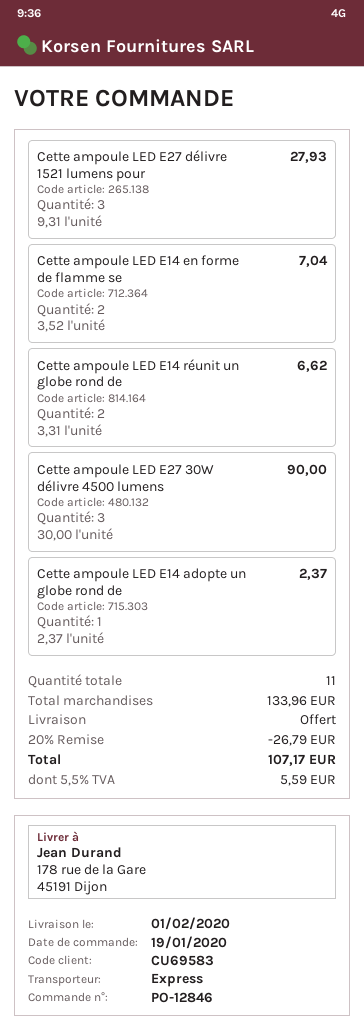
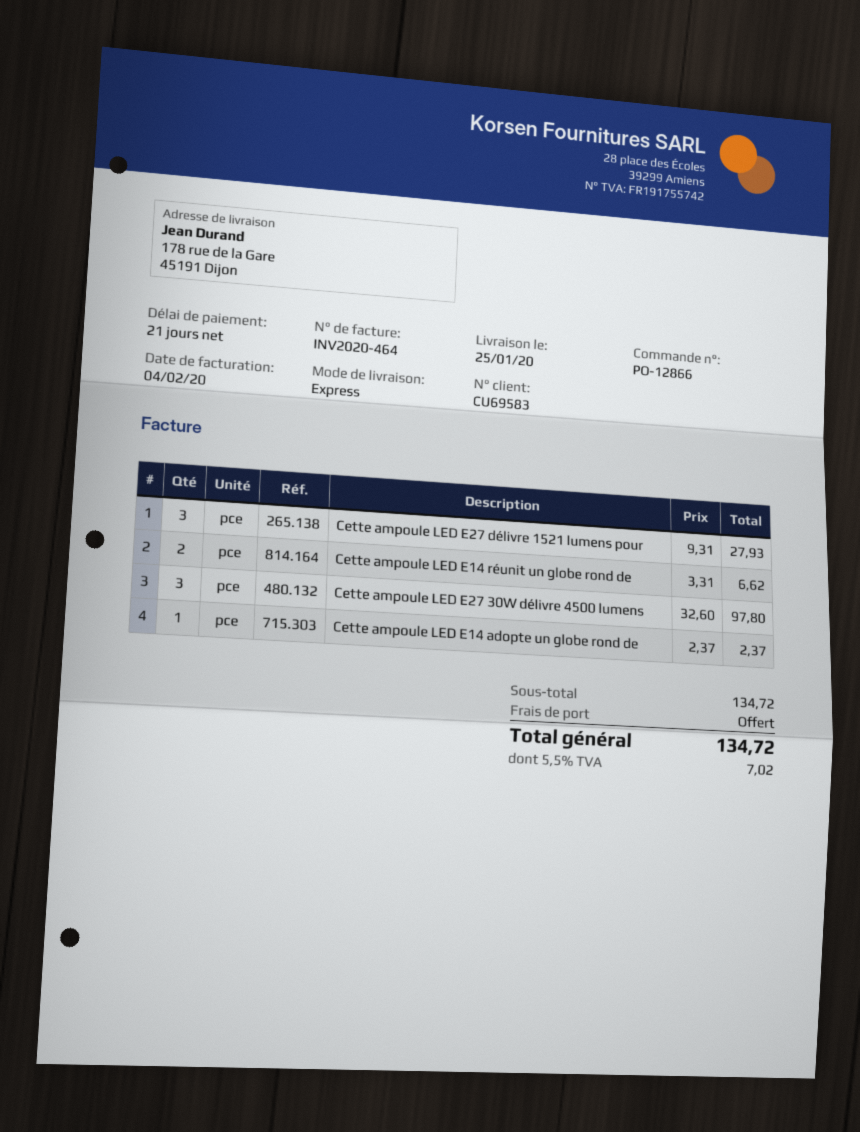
order number: PO-12846 -> PO-12866
delivery date: 2020-02-01 -> 2020-01-25
Cette ampoule LED E14 en forme de flamme se: 2 x 3.52 = 7.04 -> none
Cette ampoule LED E27 30W délivre 4500 lumens: 3 x 30.00 = 90.00 -> 3 x 32.60 = 97.80
subtotal: 133.96 -> 134.72
discount: 20% = 26.79 -> none
tax: 5.5% = 5.59 -> 5.5% = 7.02
total: 107.17 -> 134.72

